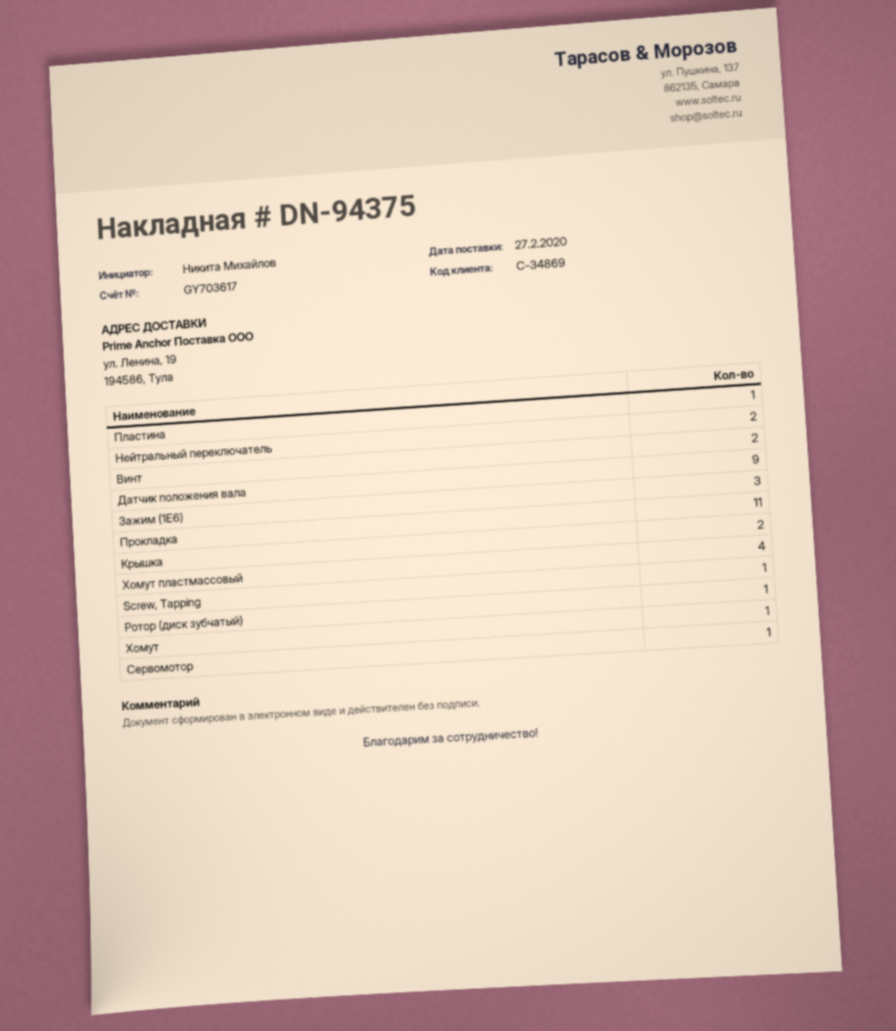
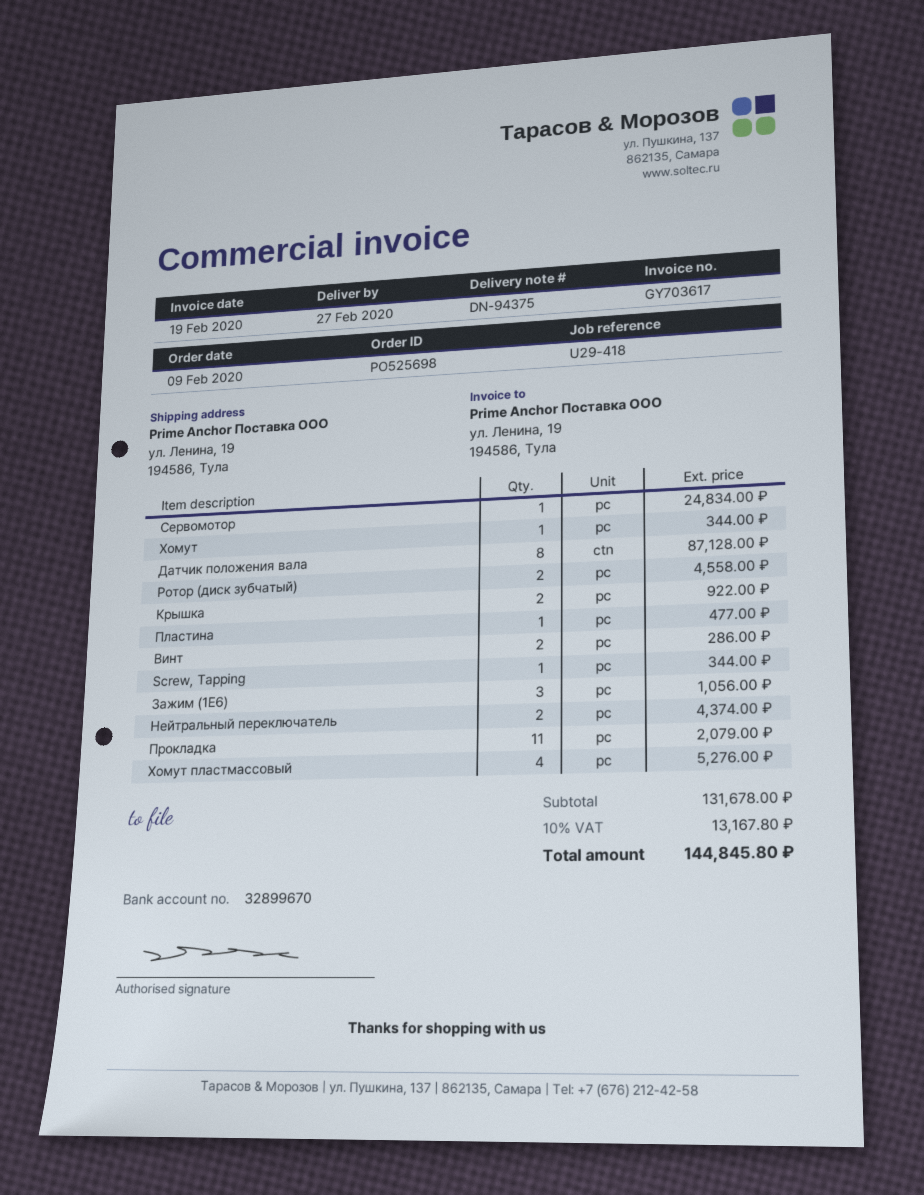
Датчик положения вала: 9 -> 8
Ротор (диск зубчатый): 1 -> 2

